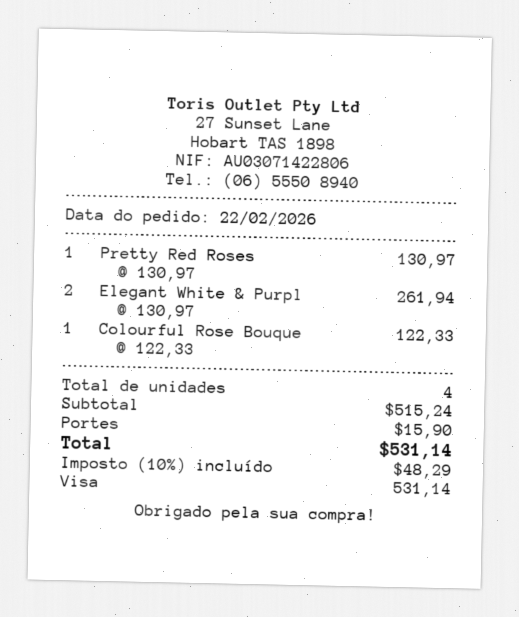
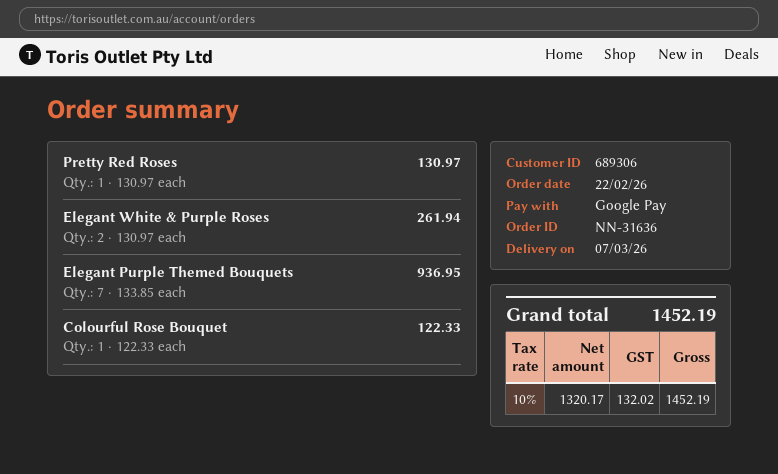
payment method: Visa -> Google Pay
Elegant Purple Themed Bouquets: none -> 7 x 133.85 = 936.95
shipping: 15.90 -> none
tax: 10% = 48.29 -> 10% = 132.02
total: 531.14 -> 1452.19

